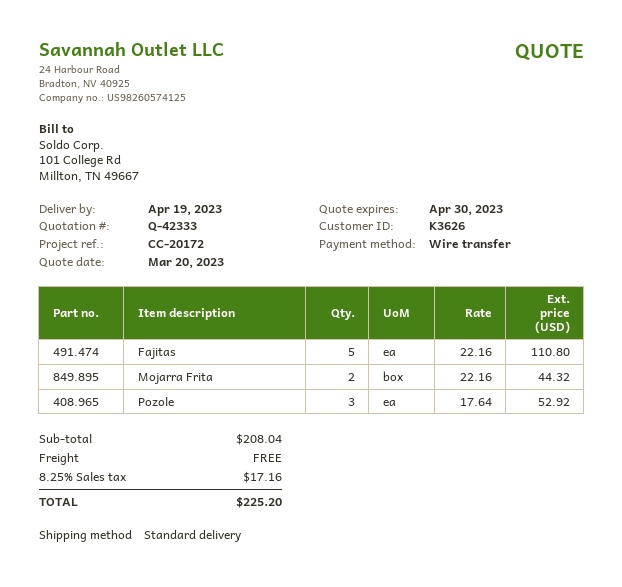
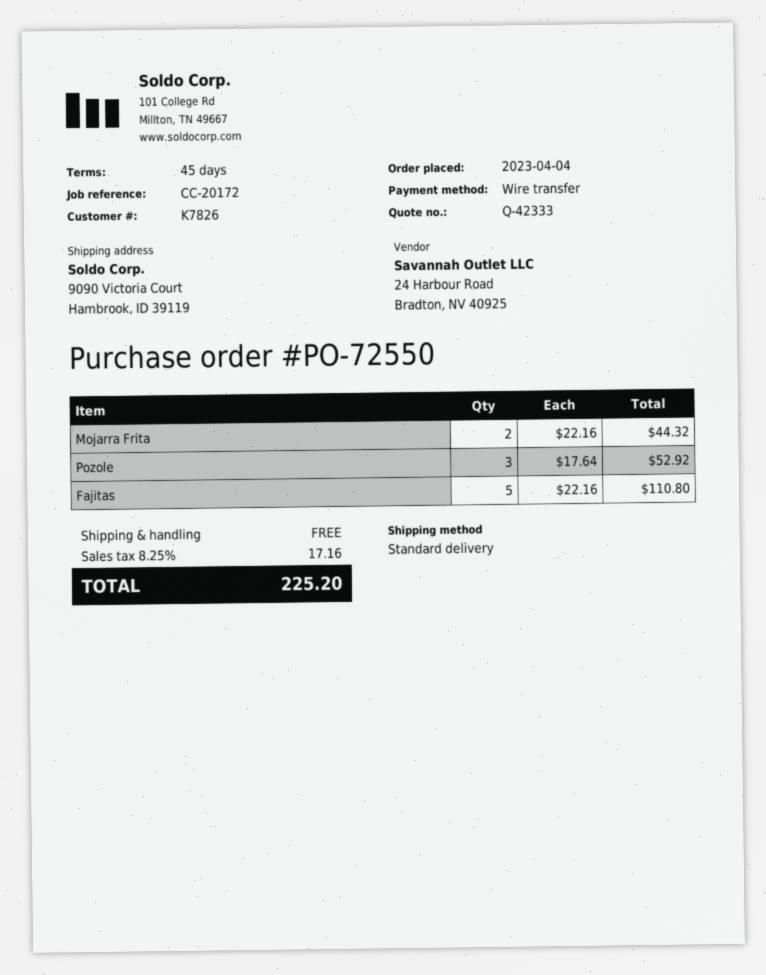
customer number: K3626 -> K7826

